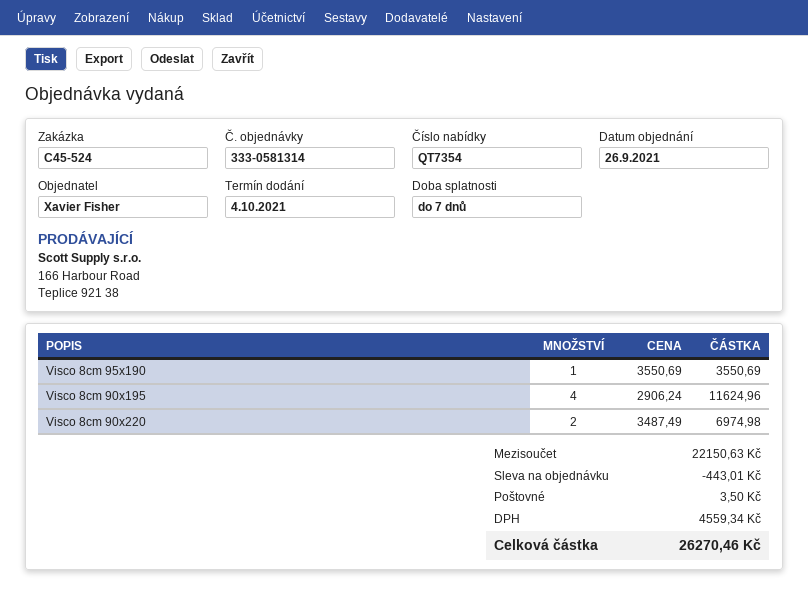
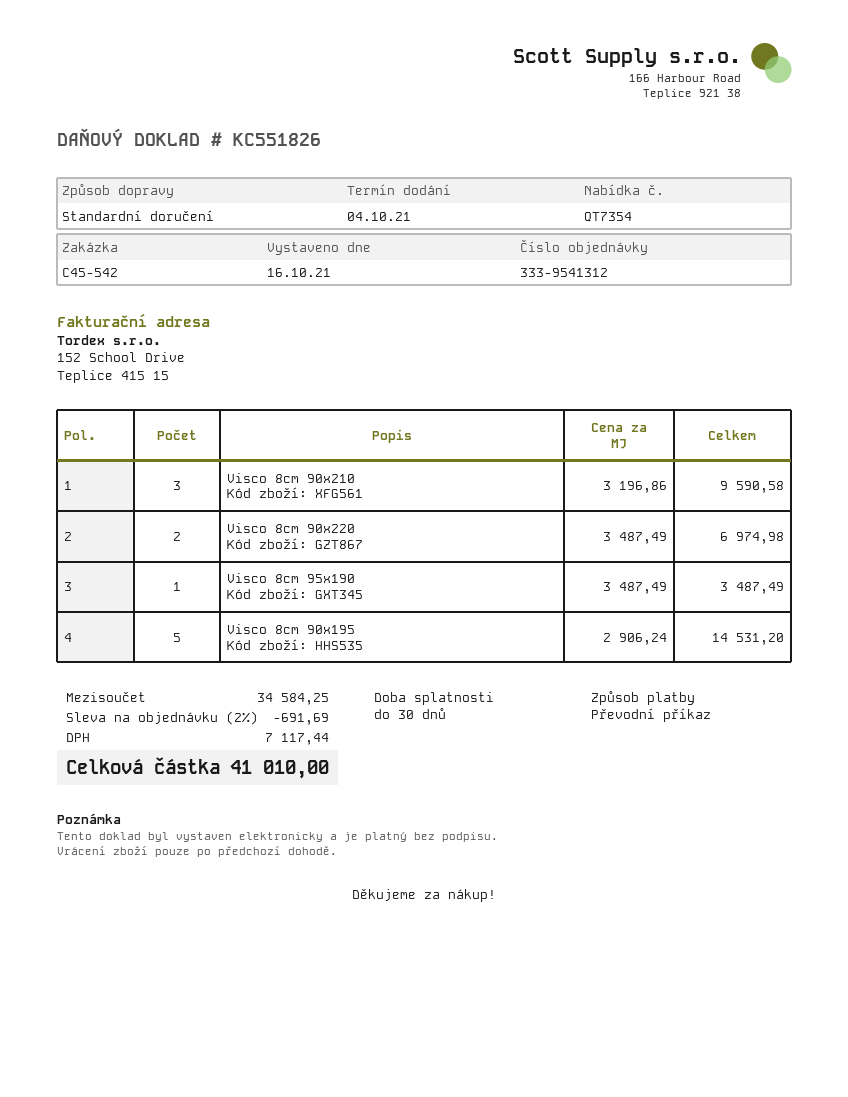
order number: 333-0581314 -> 333-9541312
payment terms: 7 days -> 30 days
reference: C45-524 -> C45-542
Visco 8cm 95x190: 1 x 3550.69 = 3550.69 -> 1 x 3487.49 = 3487.49
Visco 8cm 90x195: 4 x 2906.24 = 11624.96 -> 5 x 2906.24 = 14531.20
Visco 8cm 90x210: none -> 3 x 3196.86 = 9590.58
subtotal: 22150.63 -> 34584.25
discount: 443.01 -> 691.69
shipping: 3.50 -> none
tax: 4559.34 -> 7117.44
total: 26270.46 -> 41010.00

